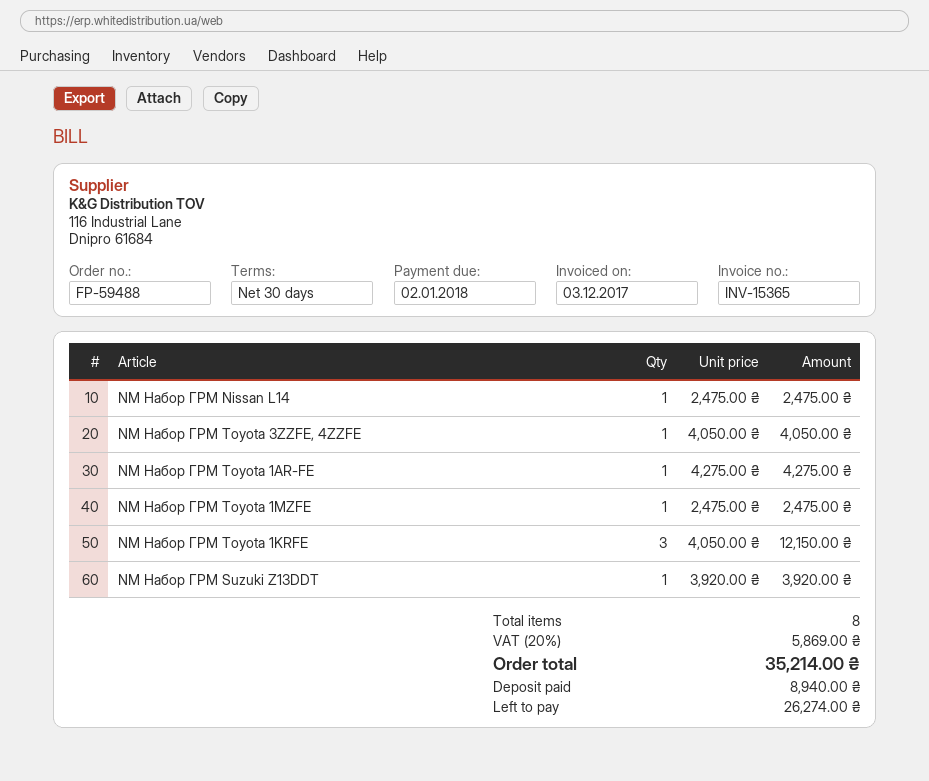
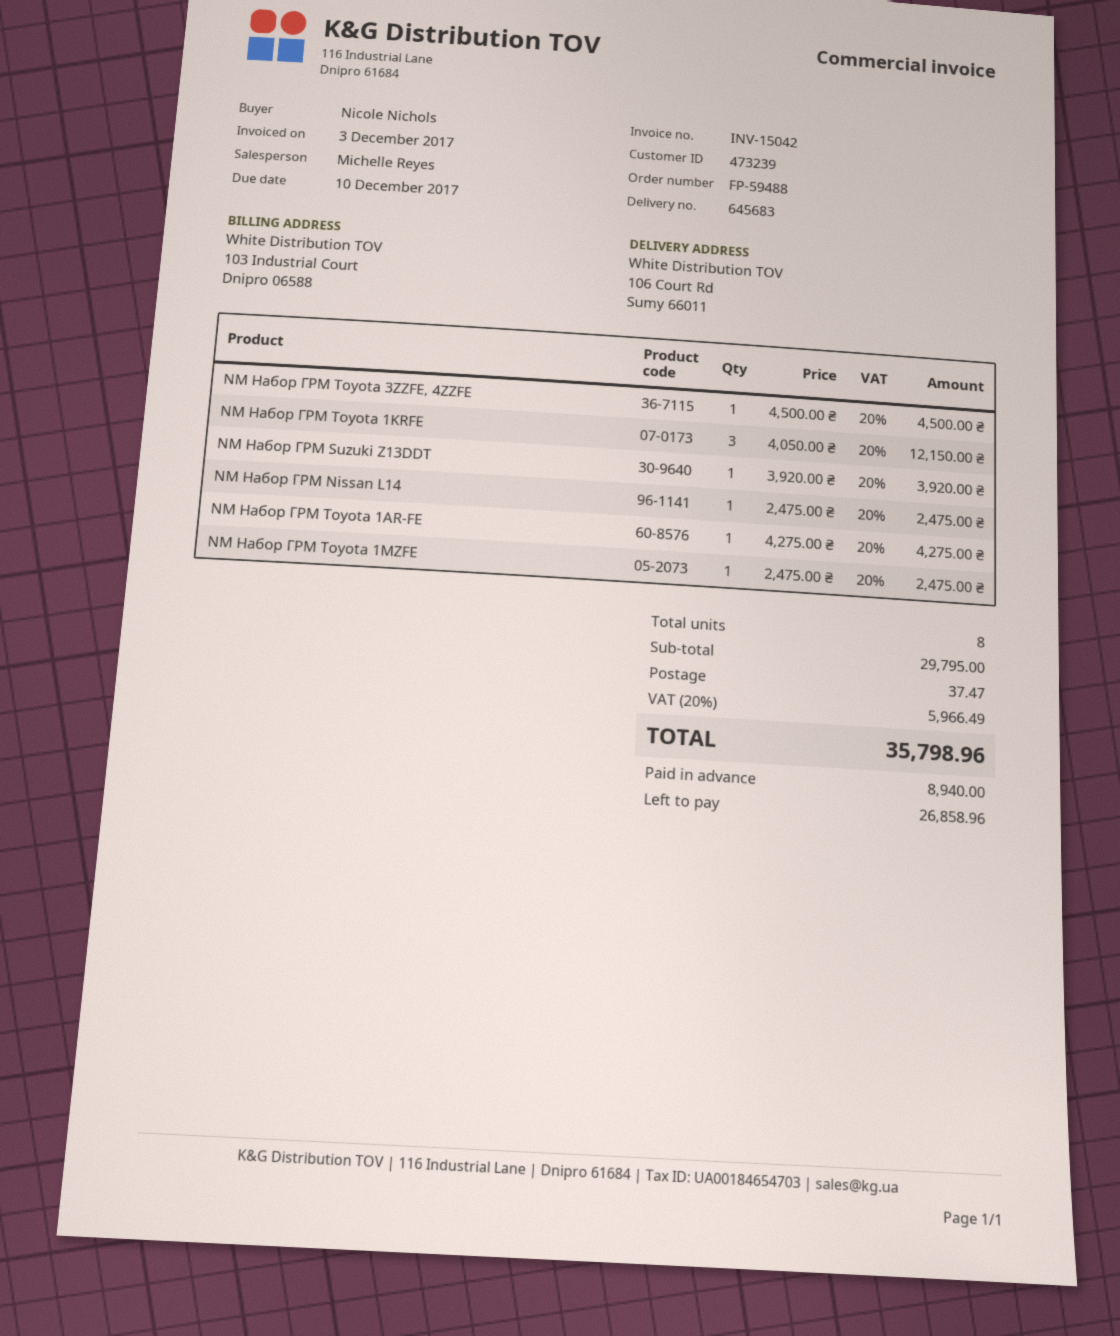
invoice number: INV-15365 -> INV-15042
due date: 2018-01-02 -> 2017-12-10
NM Набор ГРМ Toyota 3ZZFE, 4ZZFE: 1 x 4050.00 = 4050.00 -> 1 x 4500.00 = 4500.00
shipping: none -> 37.47
tax: 20% = 5869.00 -> 20% = 5966.49
total: 35214.00 -> 35798.96
balance: 26274.00 -> 26858.96

